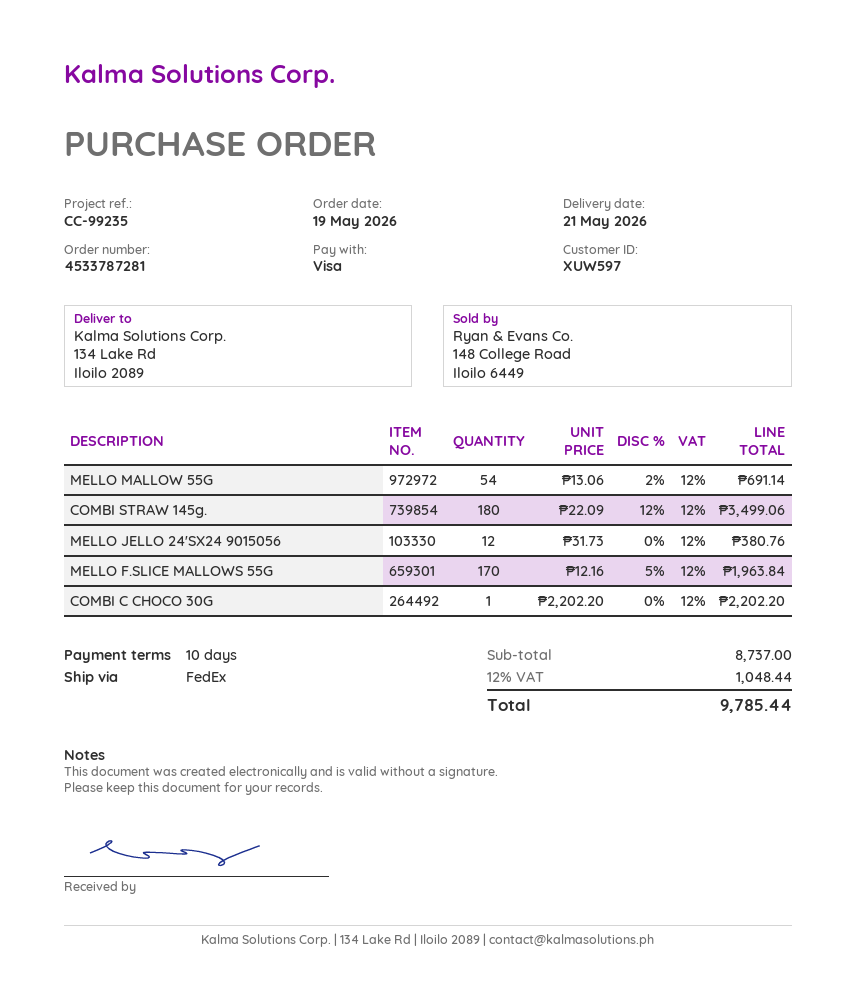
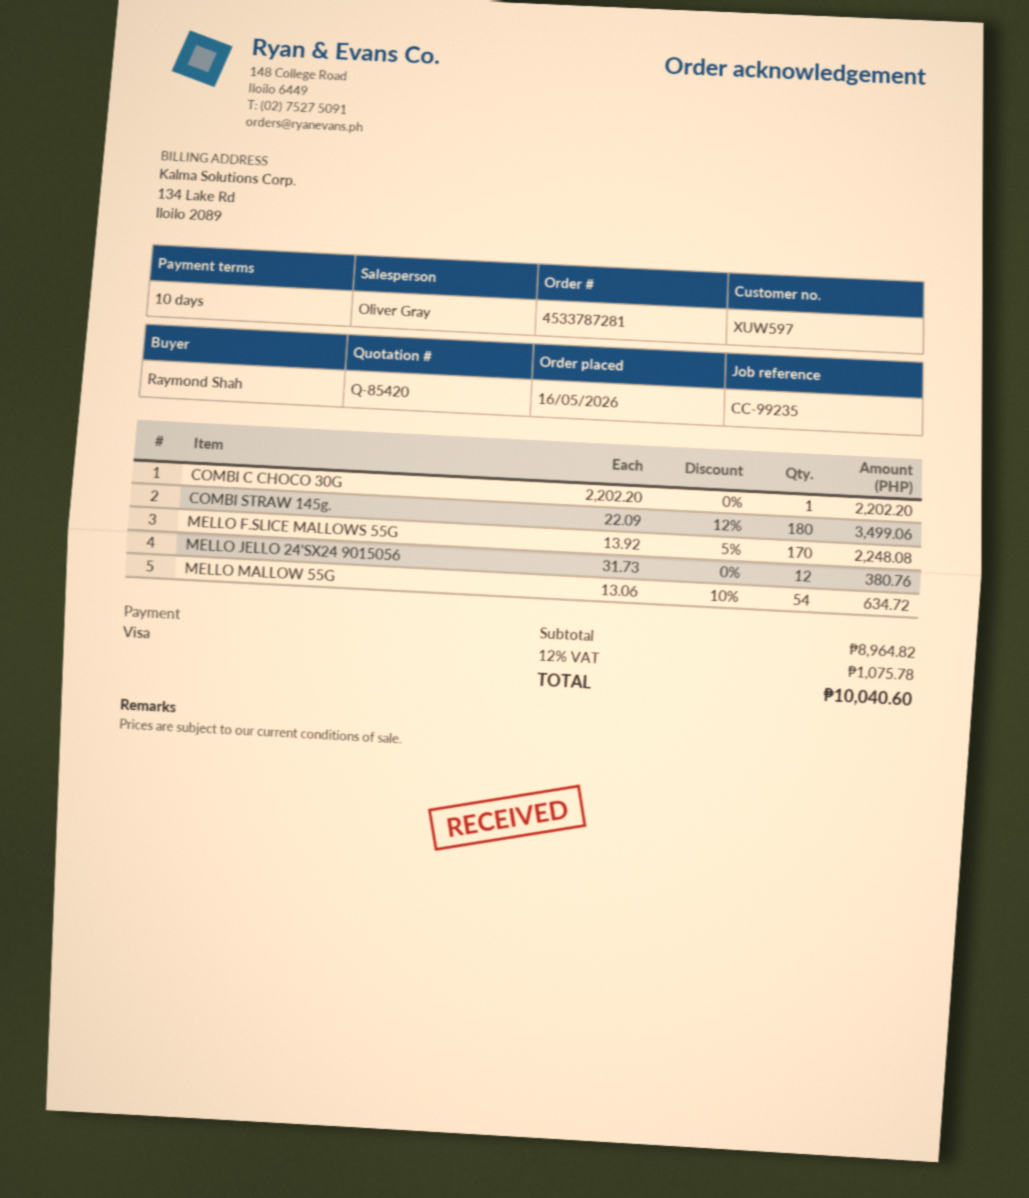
order date: 2026-05-19 -> 2026-05-16
MELLO MALLOW 55G: 54 x 13.06 - 2% = 691.14 -> 54 x 13.06 - 10% = 634.72
MELLO F.SLICE MALLOWS 55G: 170 x 12.16 - 5% = 1963.84 -> 170 x 13.92 - 5% = 2248.08
subtotal: 8737.00 -> 8964.82
tax: 12% = 1048.44 -> 12% = 1075.78
total: 9785.44 -> 10040.60

